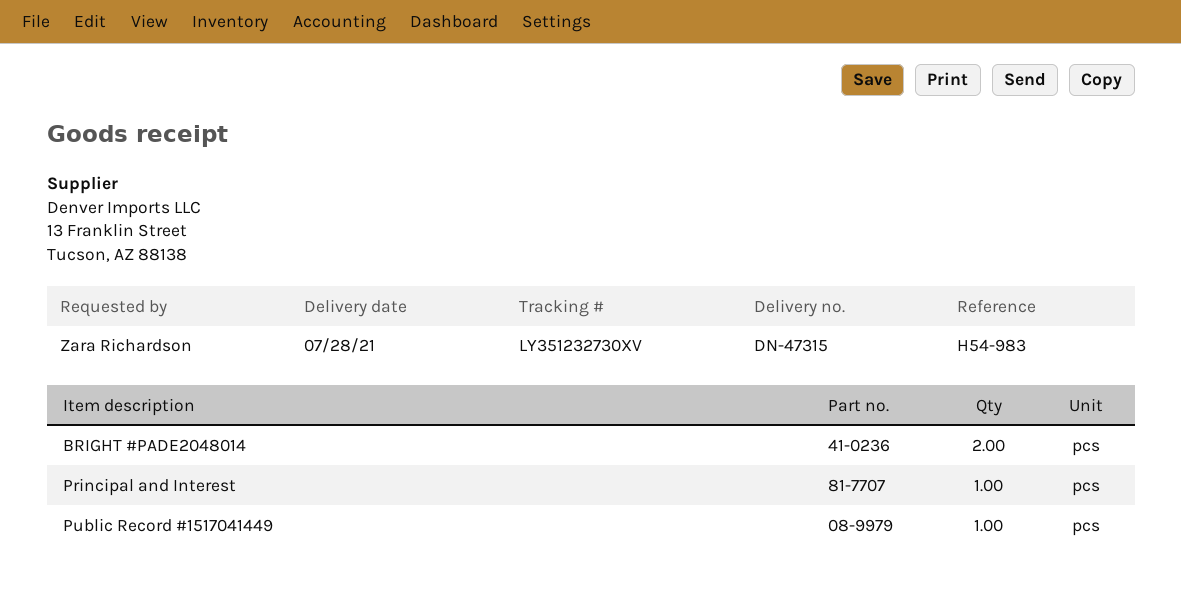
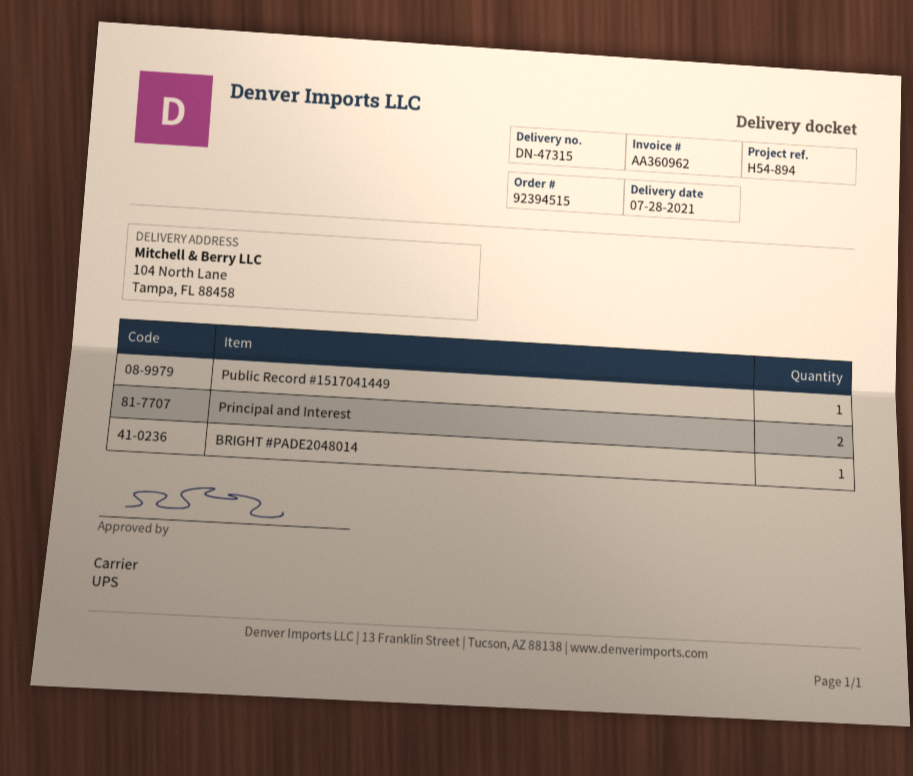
reference: H54-983 -> H54-894
BRIGHT #PADE2048014: 2 -> 1
Principal and Interest: 1 -> 2

